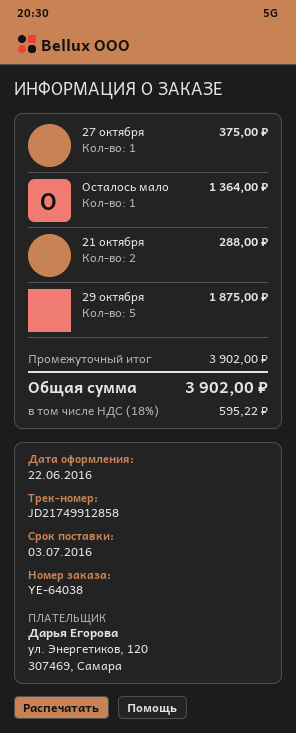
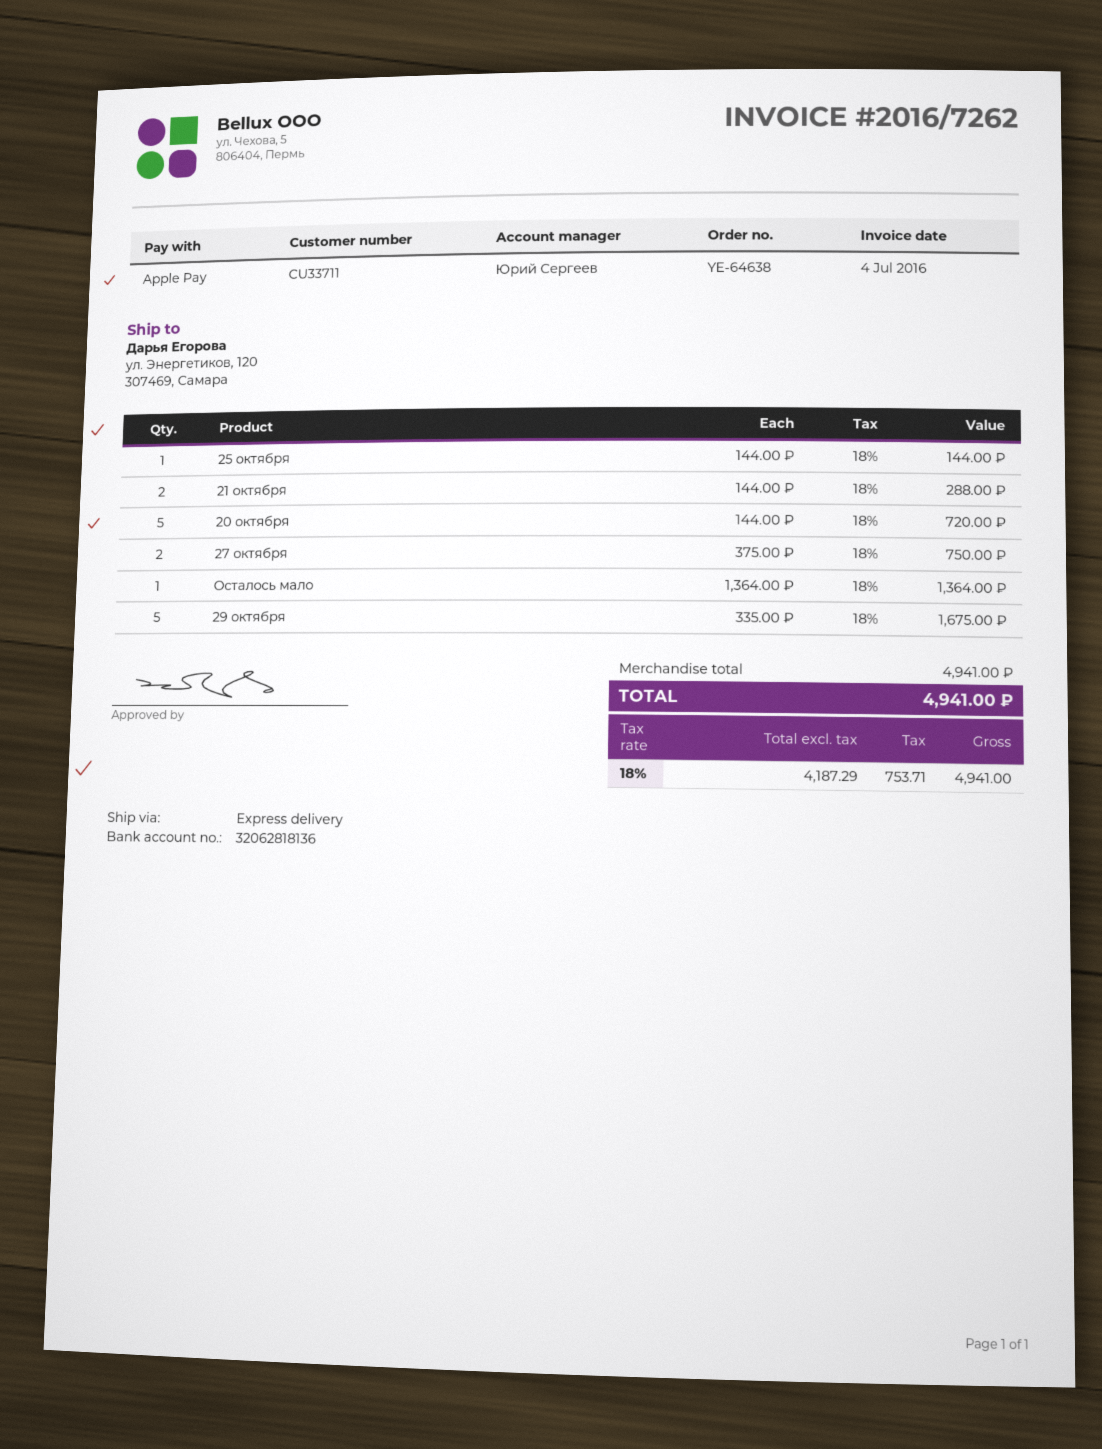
order number: YE-64038 -> YE-64638
27 октября: 1 for 375.00 -> 2 for 750.00
29 октября: 5 for 1875.00 -> 5 for 1675.00
25 октября: none -> 1 for 144.00
20 октября: none -> 5 for 720.00
subtotal: 3902.00 -> 4941.00
tax: 18% = 595.22 -> 18% = 753.71
total: 3902.00 -> 4941.00

